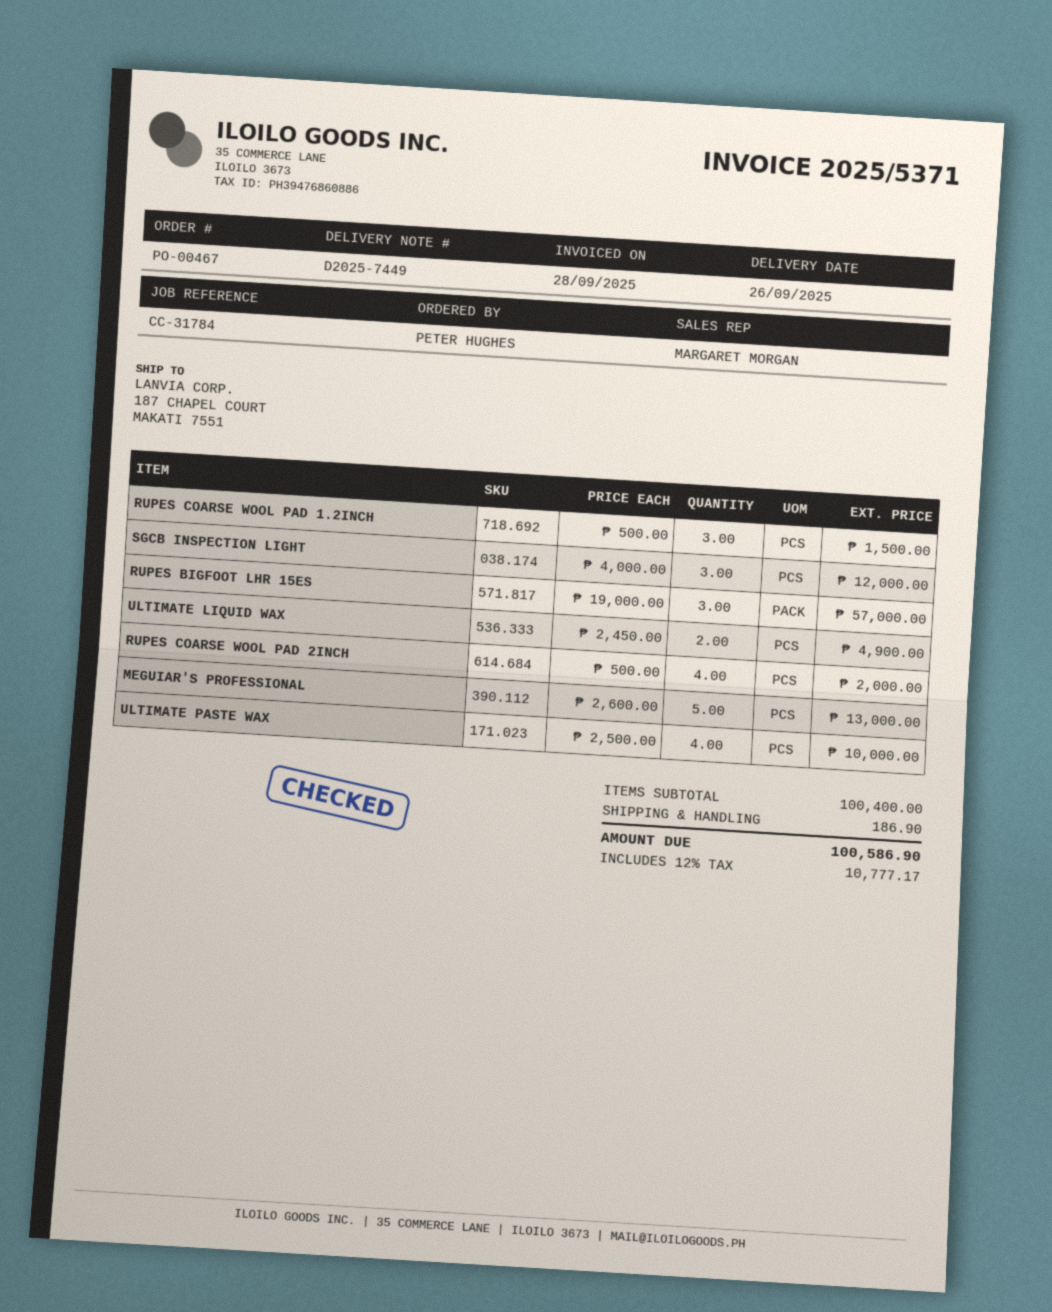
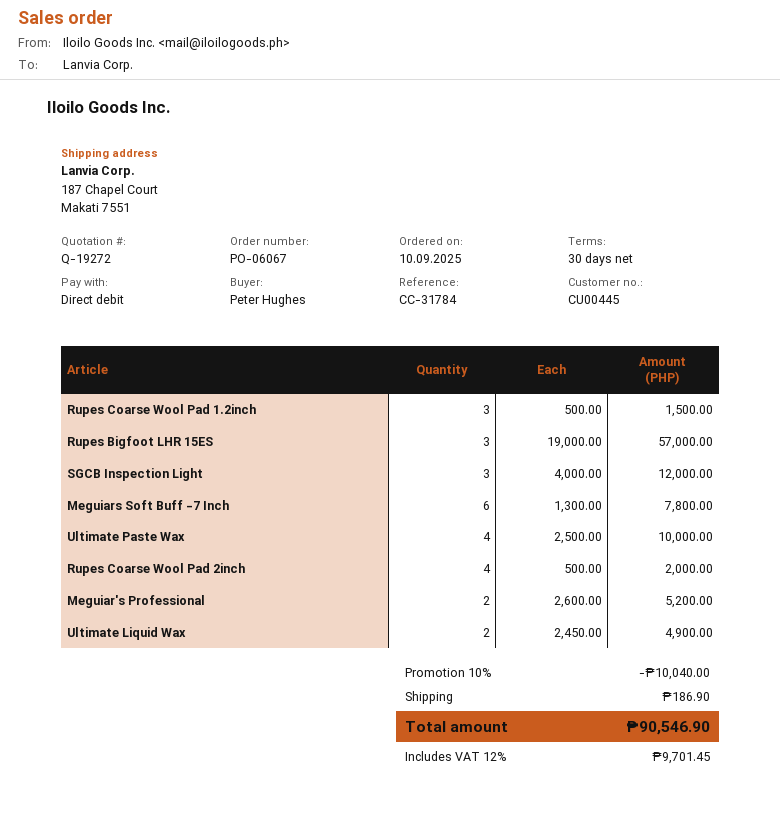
order number: PO-00467 -> PO-06067
MEGUIAR'S PROFESSIONAL: 5 x 2600.00 = 13000.00 -> 2 x 2600.00 = 5200.00
Meguiars Soft Buff -7 Inch: none -> 6 x 1300.00 = 7800.00
discount: none -> 10% = 10040.00
tax: 12% = 10777.17 -> 12% = 9701.45
total: 100586.90 -> 90546.90

